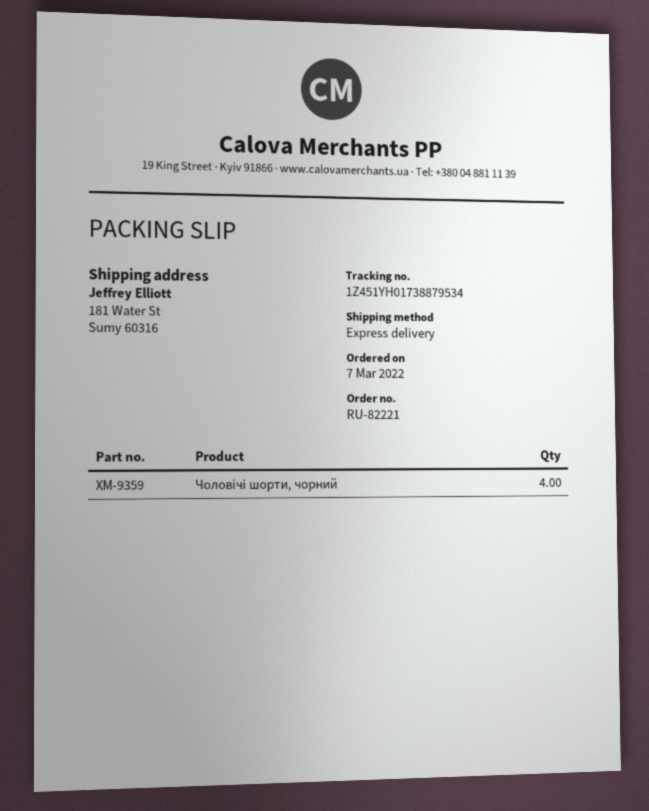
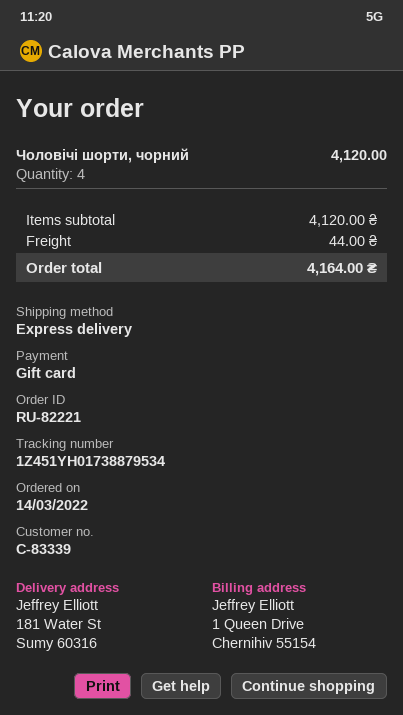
order date: 2022-03-07 -> 2022-03-14

